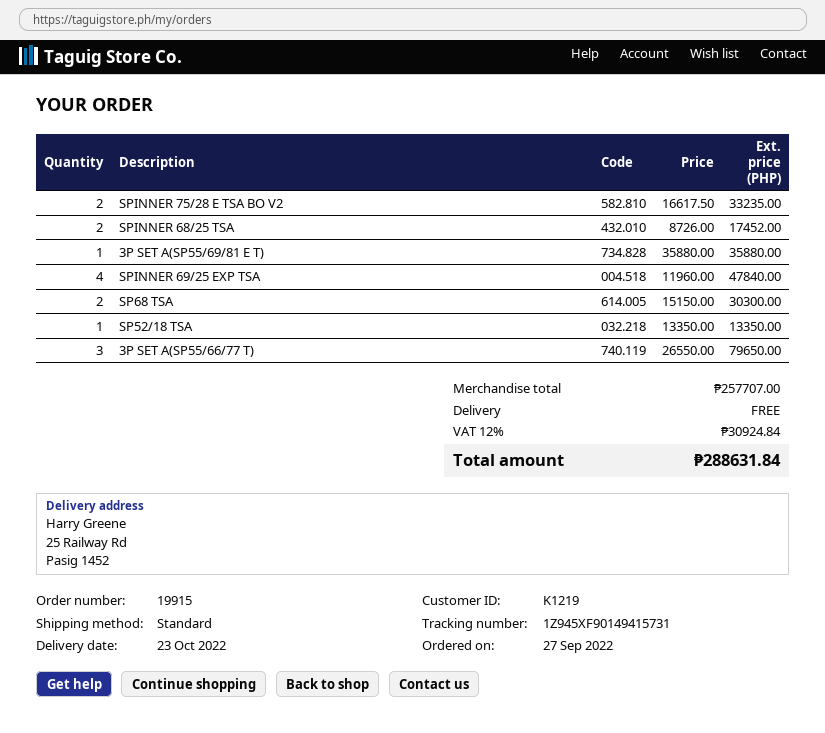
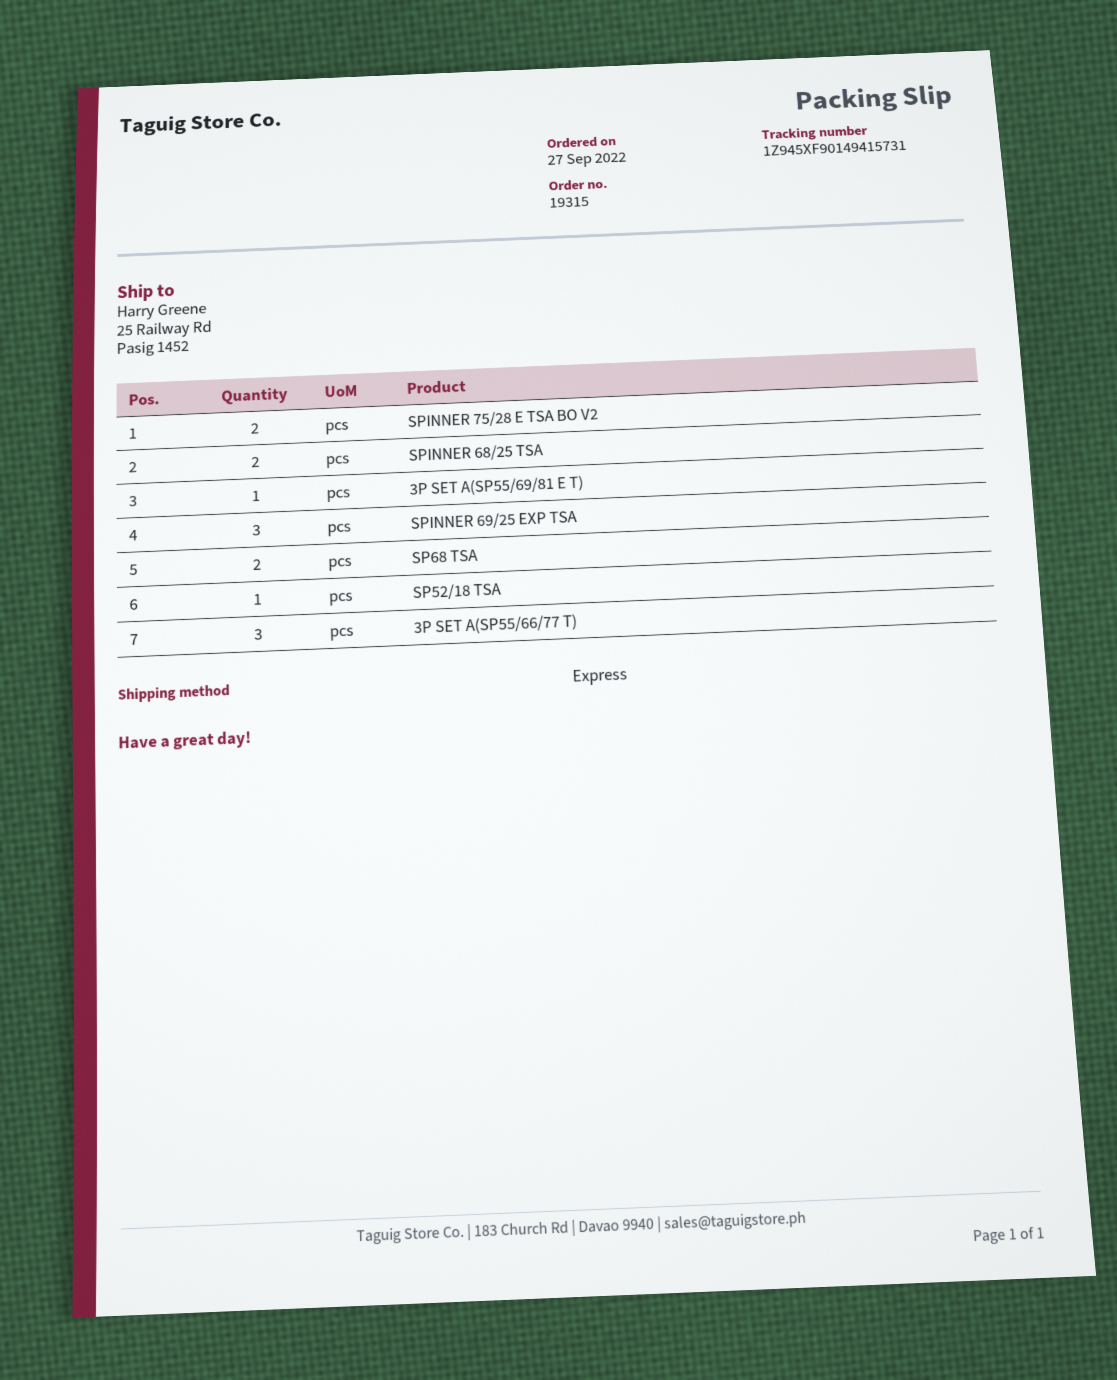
order number: 19915 -> 19315
shipping method: standard -> express
SPINNER 69/25 EXP TSA: 4 -> 3

